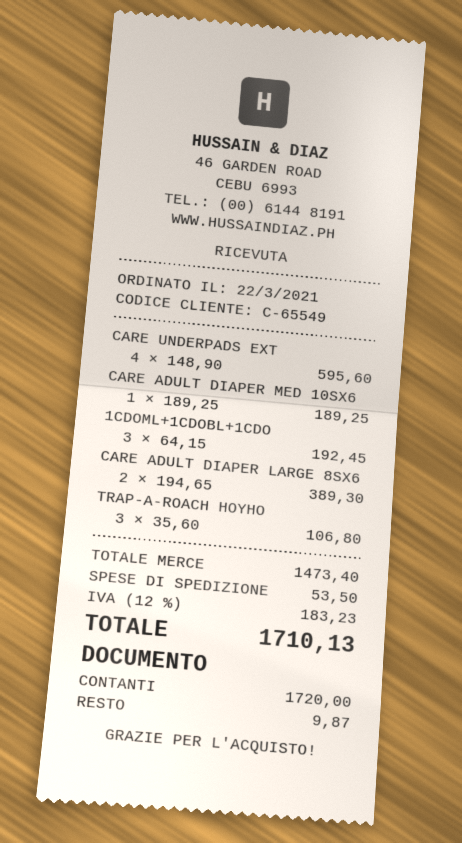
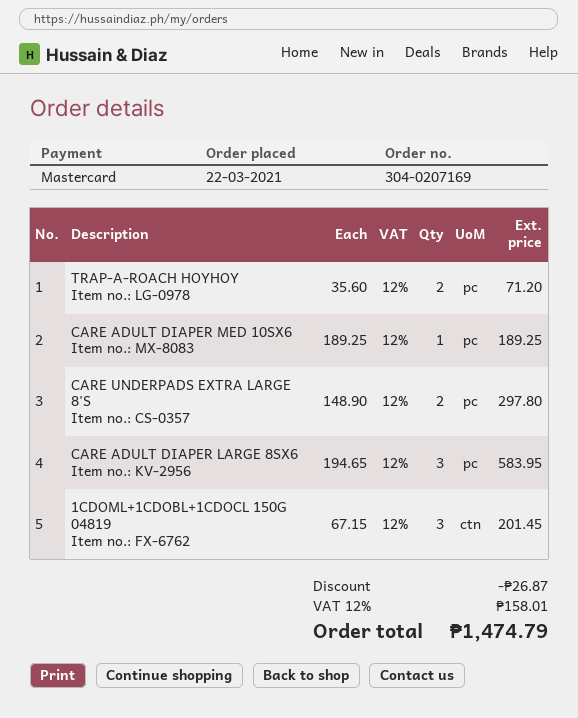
payment method: cash -> Mastercard
CARE UNDERPADS EXT: 4 x 148.90 = 595.60 -> 2 x 148.90 = 297.80
1CDOML+1CDOBL+1CDO: 3 x 64.15 = 192.45 -> 3 x 67.15 = 201.45
CARE ADULT DIAPER LARGE 8SX6: 2 x 194.65 = 389.30 -> 3 x 194.65 = 583.95
TRAP-A-ROACH HOYHO: 3 x 35.60 = 106.80 -> 2 x 35.60 = 71.20
discount: none -> 26.87
shipping: 53.50 -> none
tax: 12% = 183.23 -> 12% = 158.01
total: 1710.13 -> 1474.79

